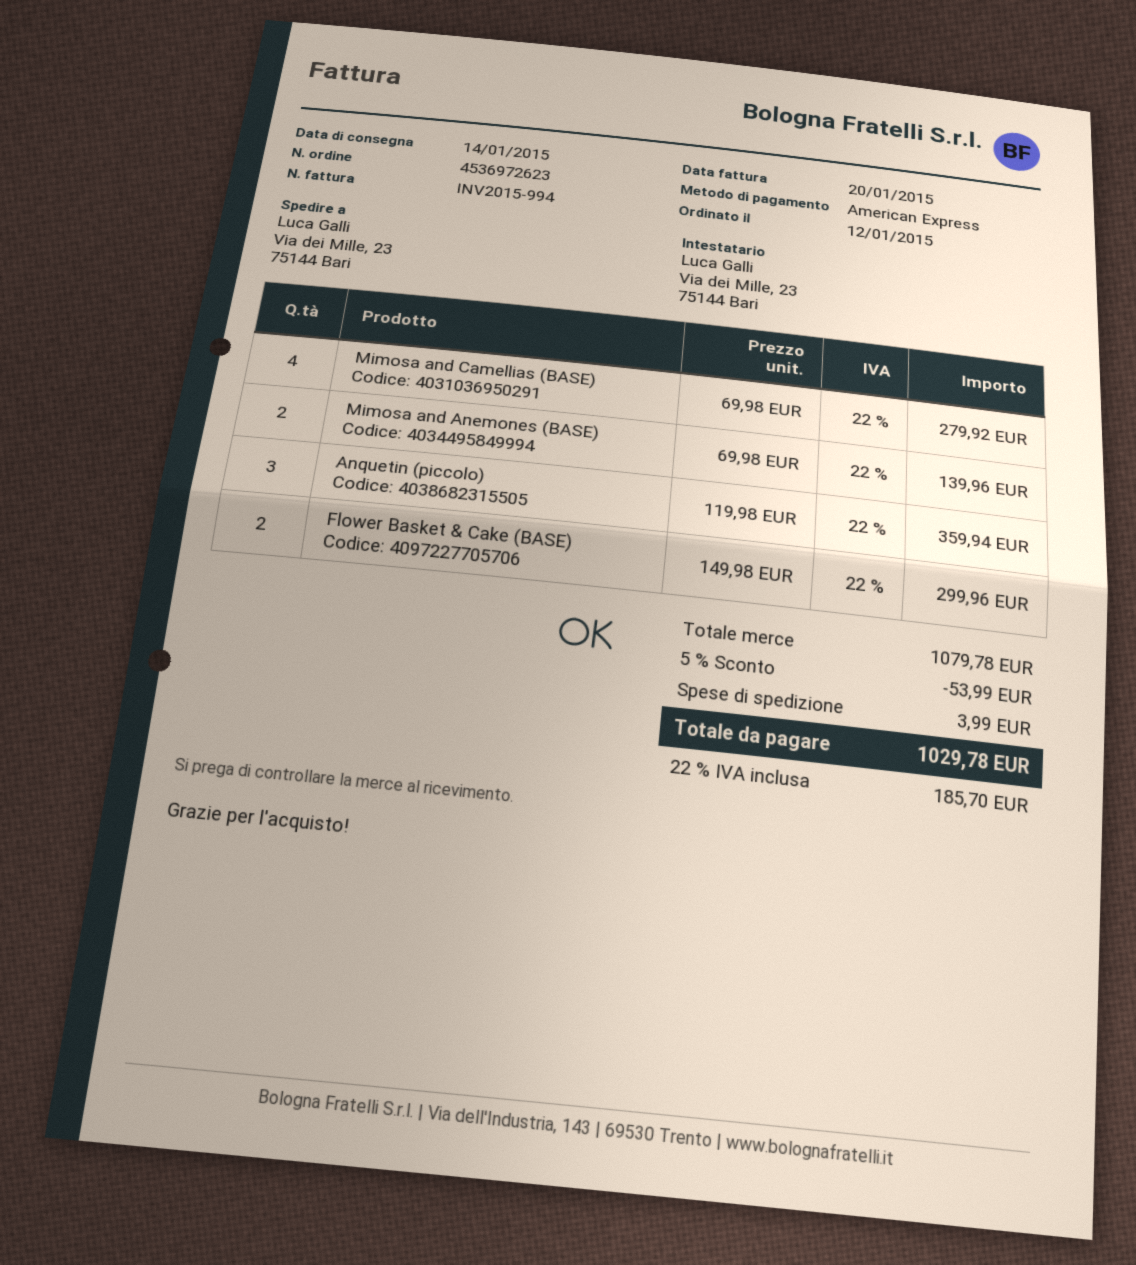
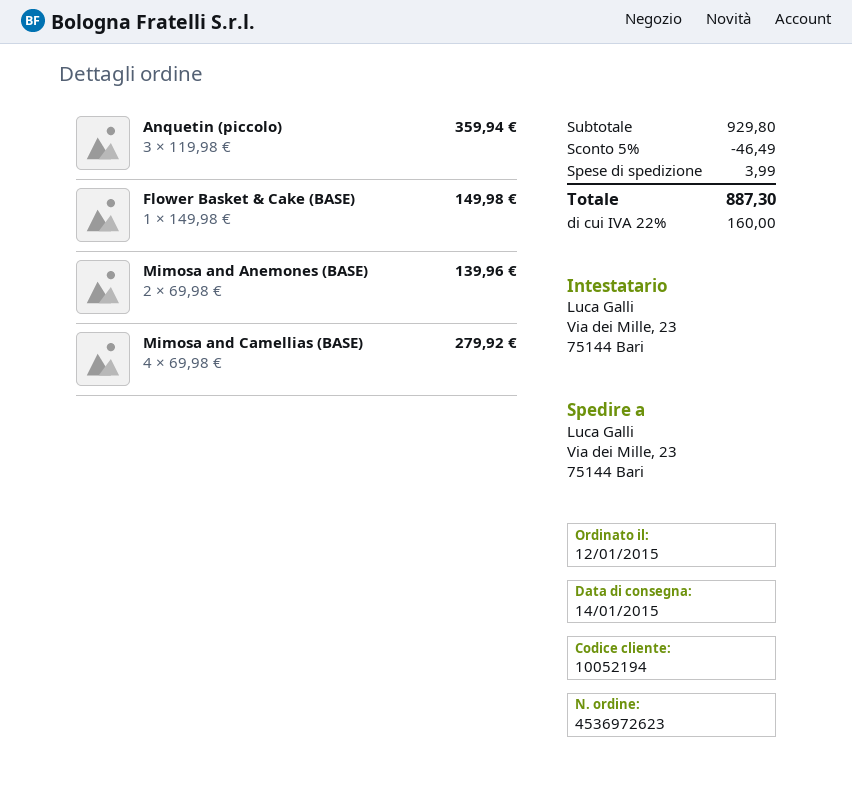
Flower Basket & Cake (BASE): 2 x 149.98 = 299.96 -> 1 x 149.98 = 149.98
subtotal: 1079.78 -> 929.80
discount: 5% = 53.99 -> 5% = 46.49
tax: 22% = 185.70 -> 22% = 160.00
total: 1029.78 -> 887.30

